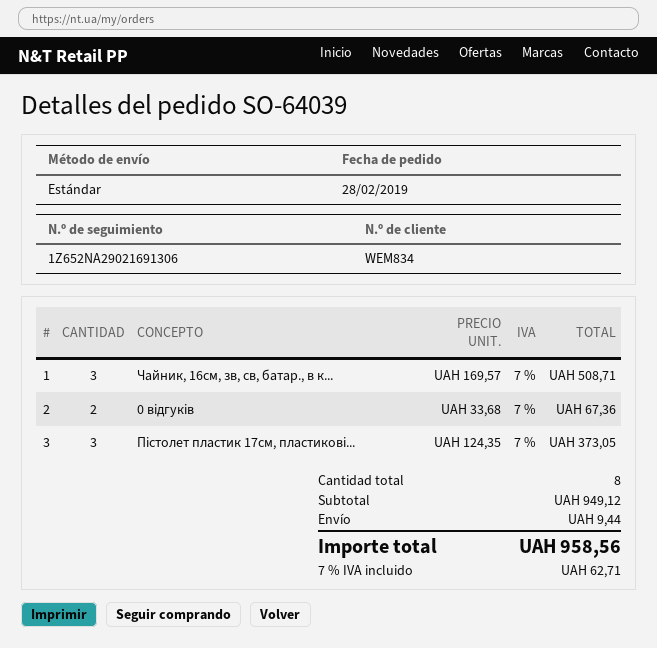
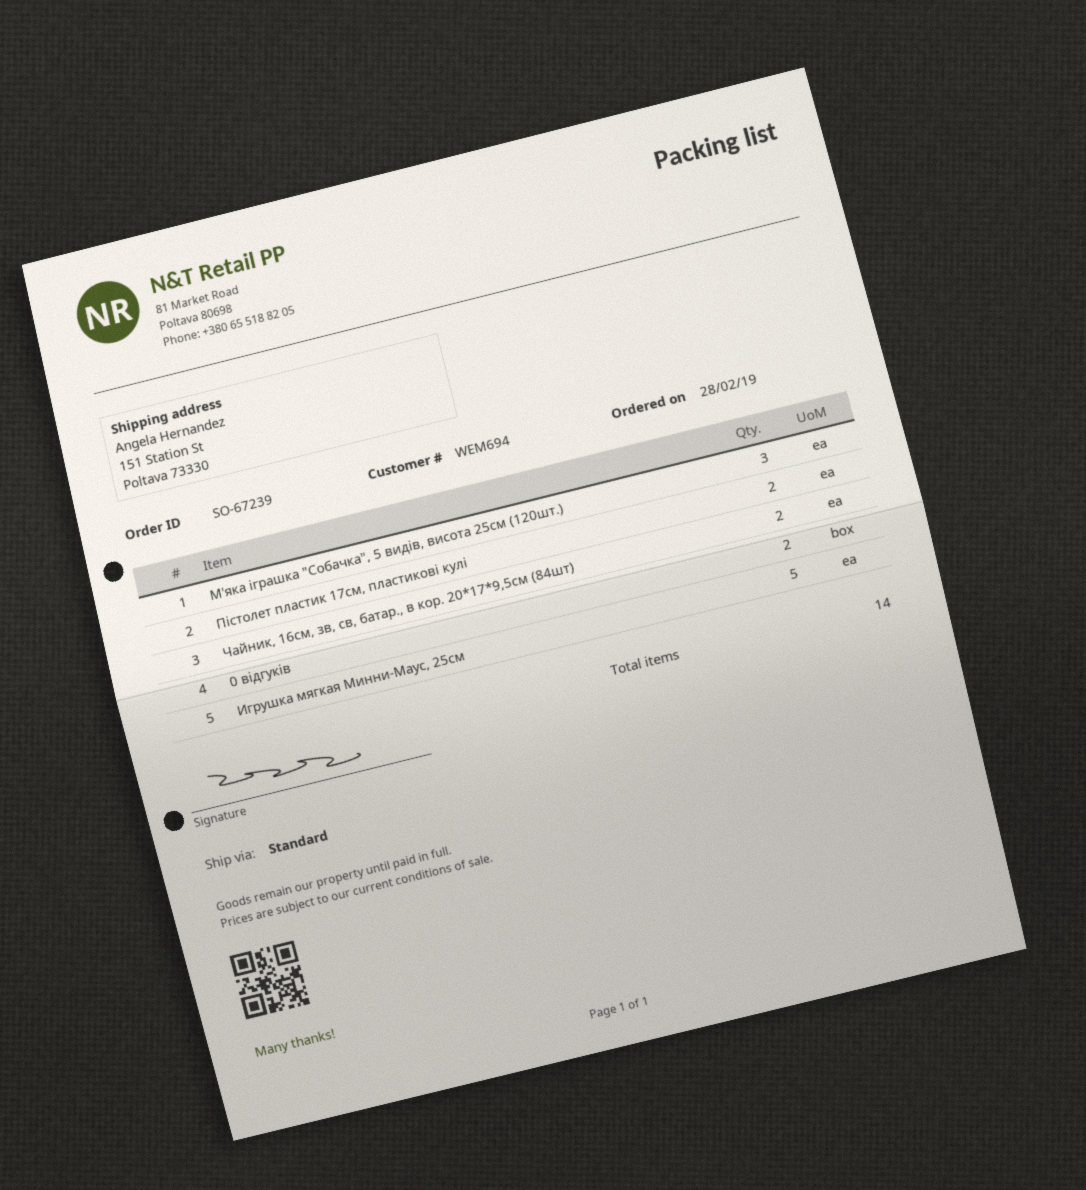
order number: SO-64039 -> SO-67239
customer number: WEM834 -> WEM694
Чайник, 16см, зв, св, батар., в к...: 3 -> 2
Пістолет пластик 17см, пластикові...: 3 -> 2
М'яка іграшка "Собачка", 5 видів, висота 25см (120шт.): none -> 3
Игрушка мягкая Минни-Маус, 25см: none -> 5
total quantity: 8 -> 14

